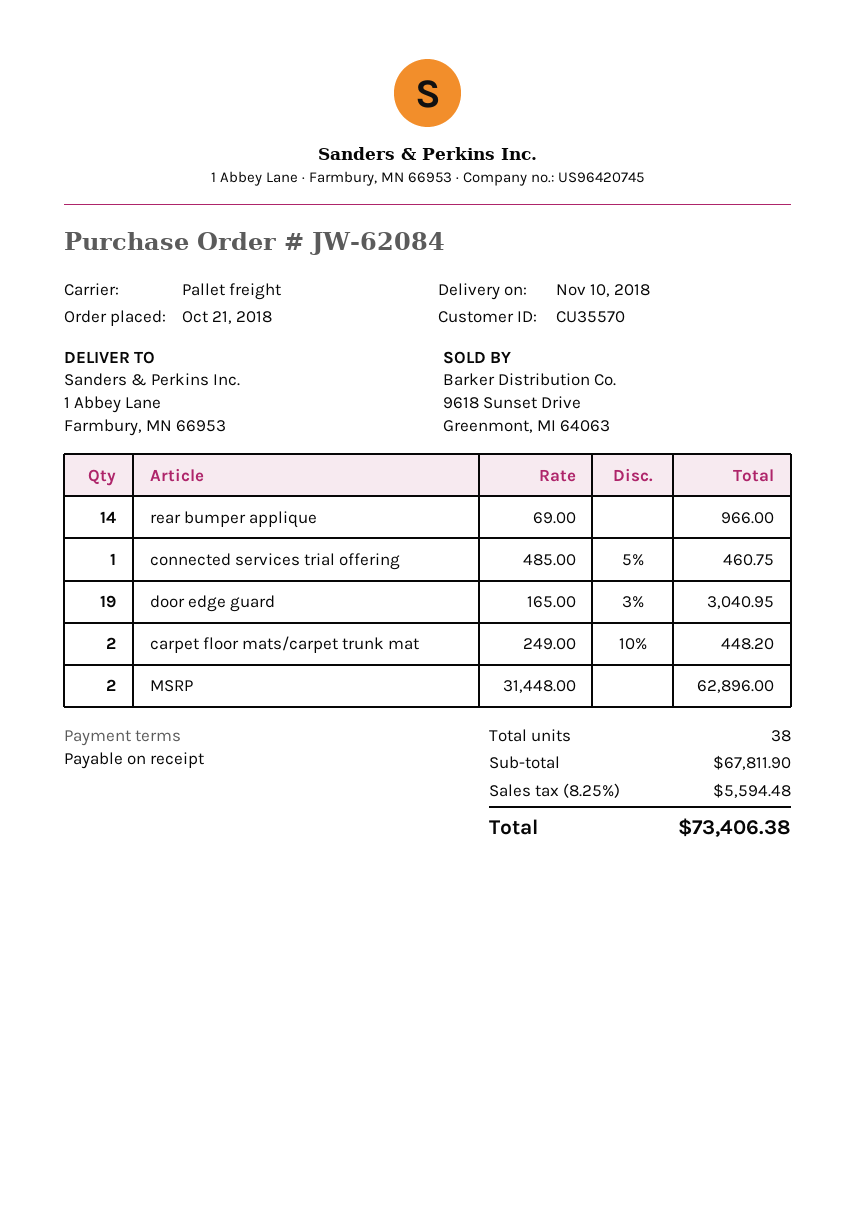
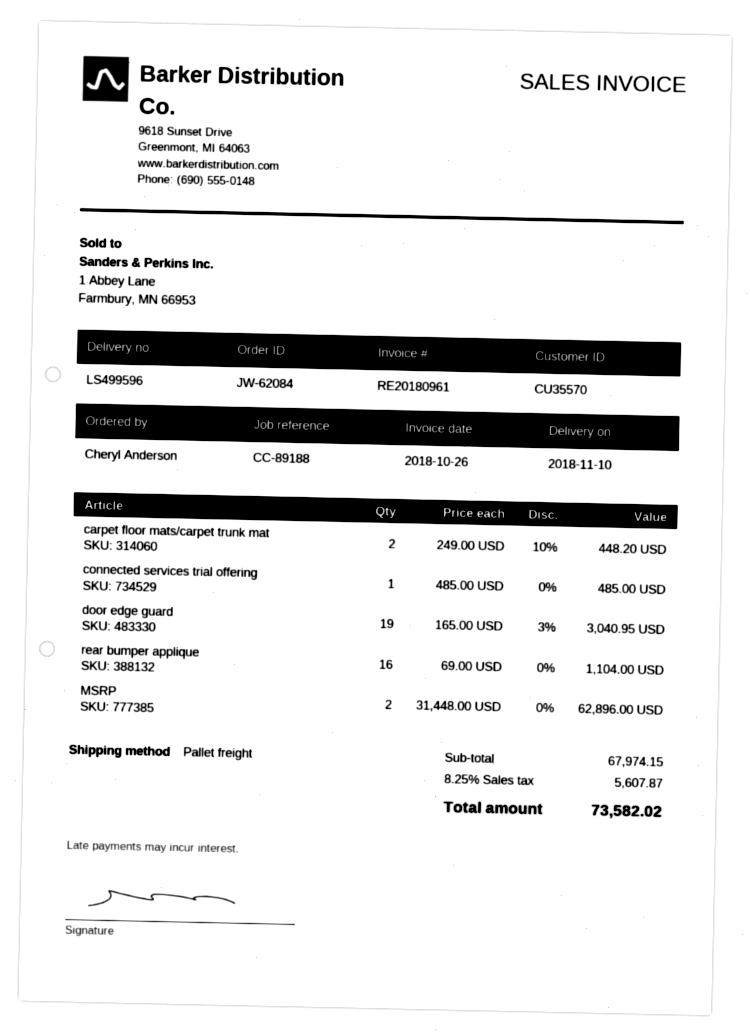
rear bumper applique: 14 x 69.00 = 966.00 -> 16 x 69.00 = 1104.00
connected services trial offering: 1 x 485.00 - 5% = 460.75 -> 1 x 485.00 = 485.00
subtotal: 67811.90 -> 67974.15
tax: 8.25% = 5594.48 -> 8.25% = 5607.87
total: 73406.38 -> 73582.02

